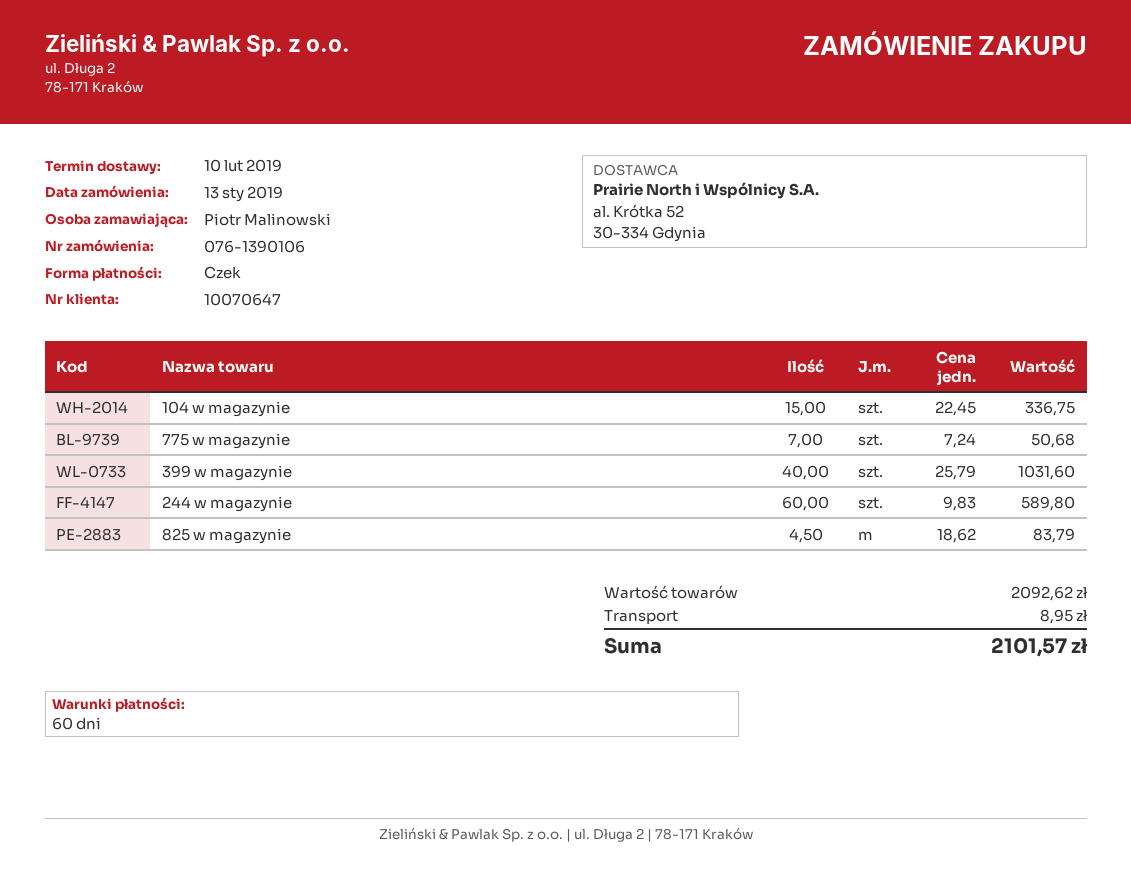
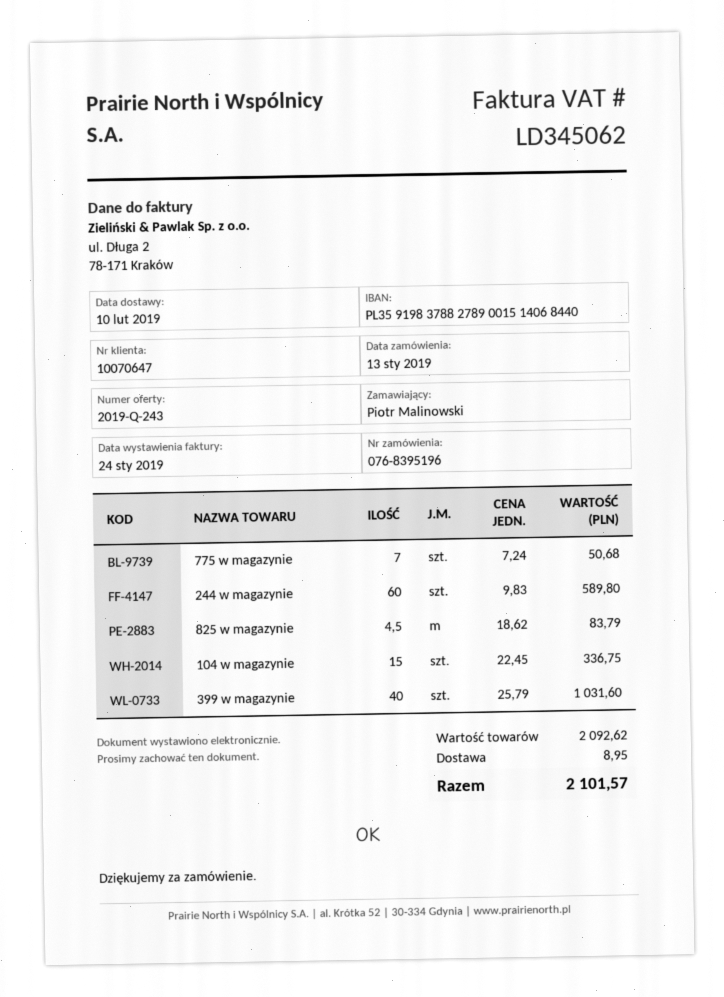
order number: 076-1390106 -> 076-8395196

